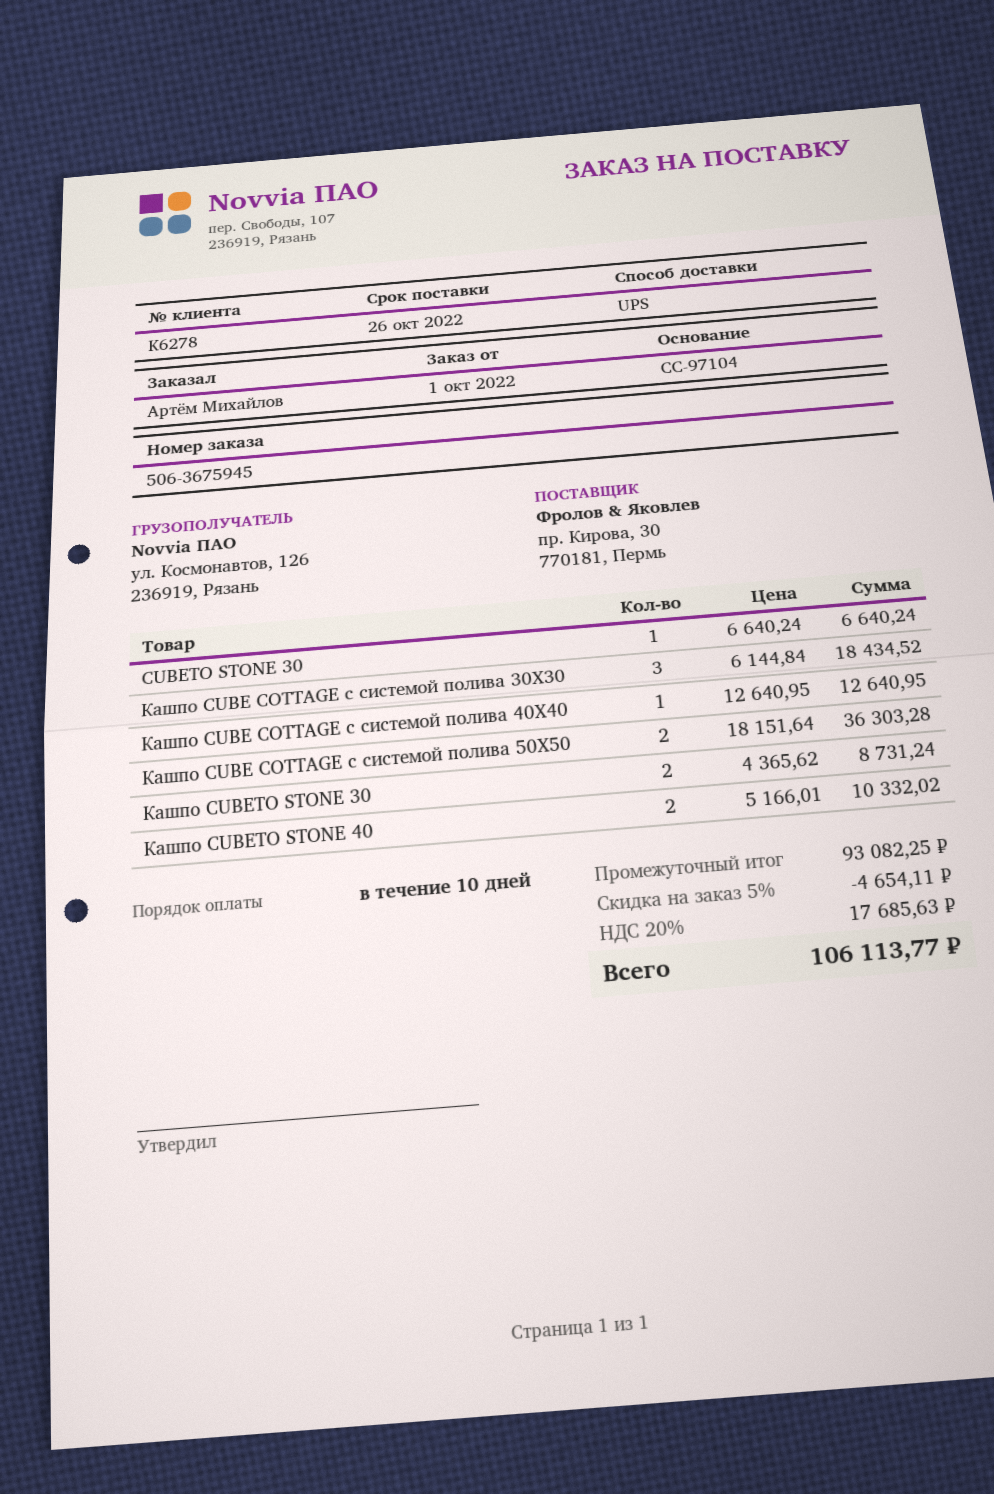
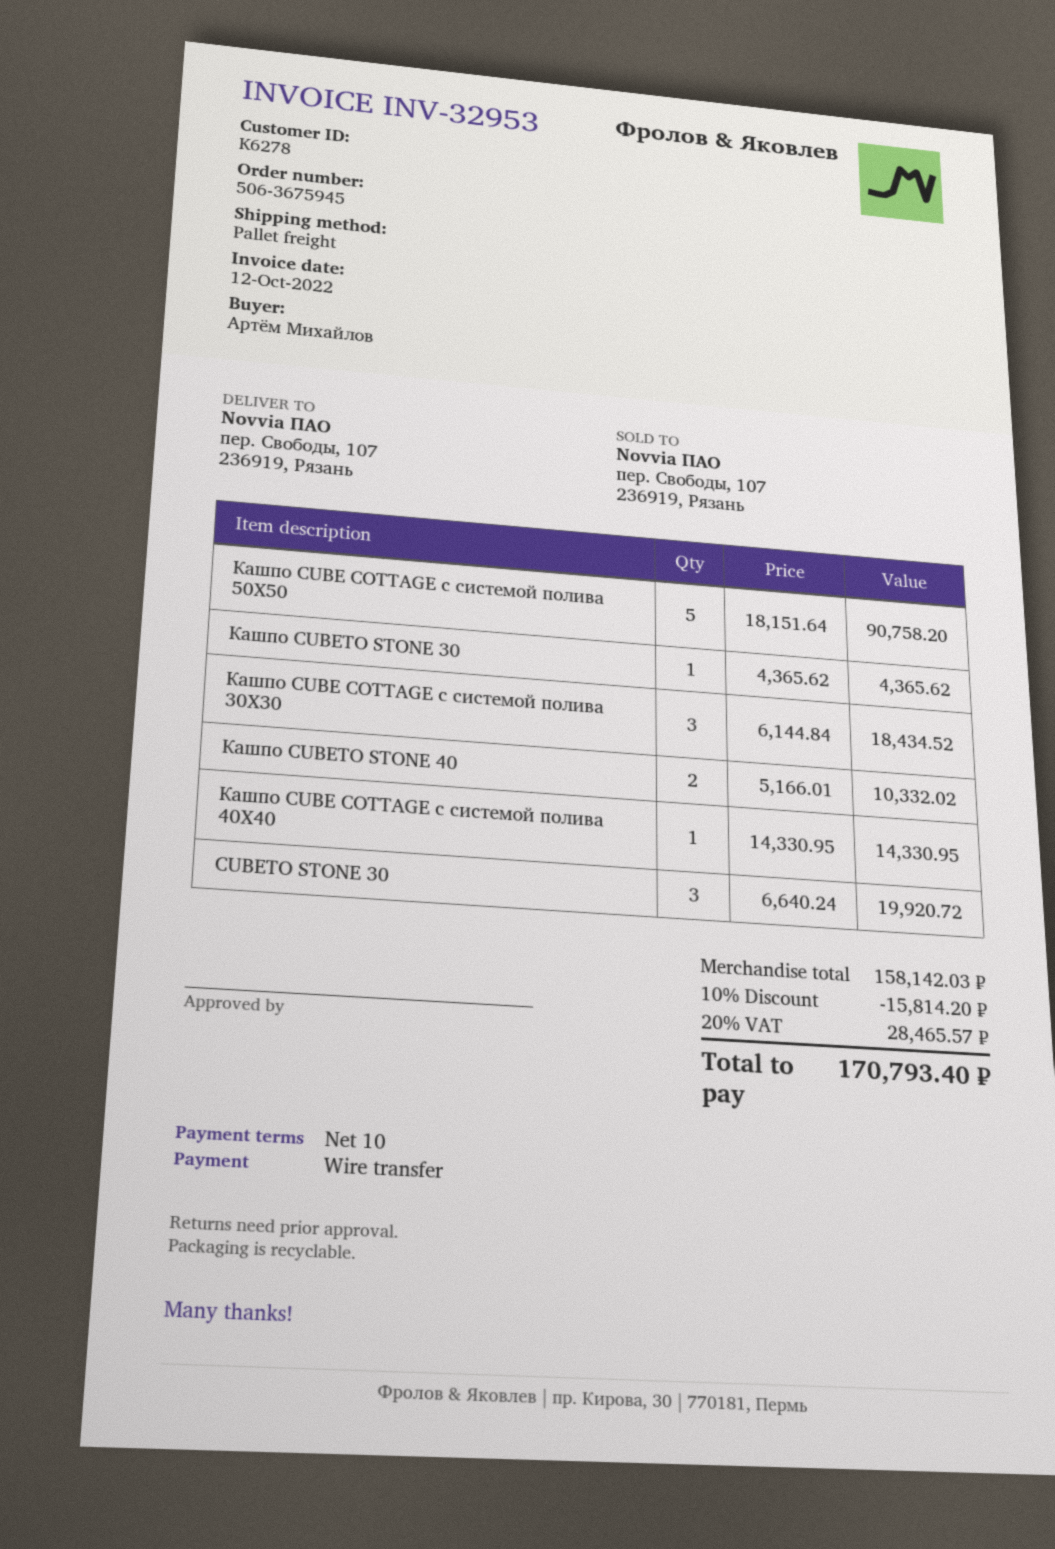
shipping method: UPS -> pallet freight
ship to: ул. Космонавтов, 126, 236919, Рязань -> пер. Свободы, 107, 236919, Рязань
CUBETO STONE 30: 1 x 6640.24 = 6640.24 -> 3 x 6640.24 = 19920.72
Кашпо CUBE COTTAGE с системой полива 40Х40: 1 x 12640.95 = 12640.95 -> 1 x 14330.95 = 14330.95
Кашпо CUBE COTTAGE с системой полива 50Х50: 2 x 18151.64 = 36303.28 -> 5 x 18151.64 = 90758.20
Кашпо CUBETO STONE 30: 2 x 4365.62 = 8731.24 -> 1 x 4365.62 = 4365.62
subtotal: 93082.25 -> 158142.03
discount: 5% = 4654.11 -> 10% = 15814.20
tax: 20% = 17685.63 -> 20% = 28465.57
total: 106113.77 -> 170793.40

